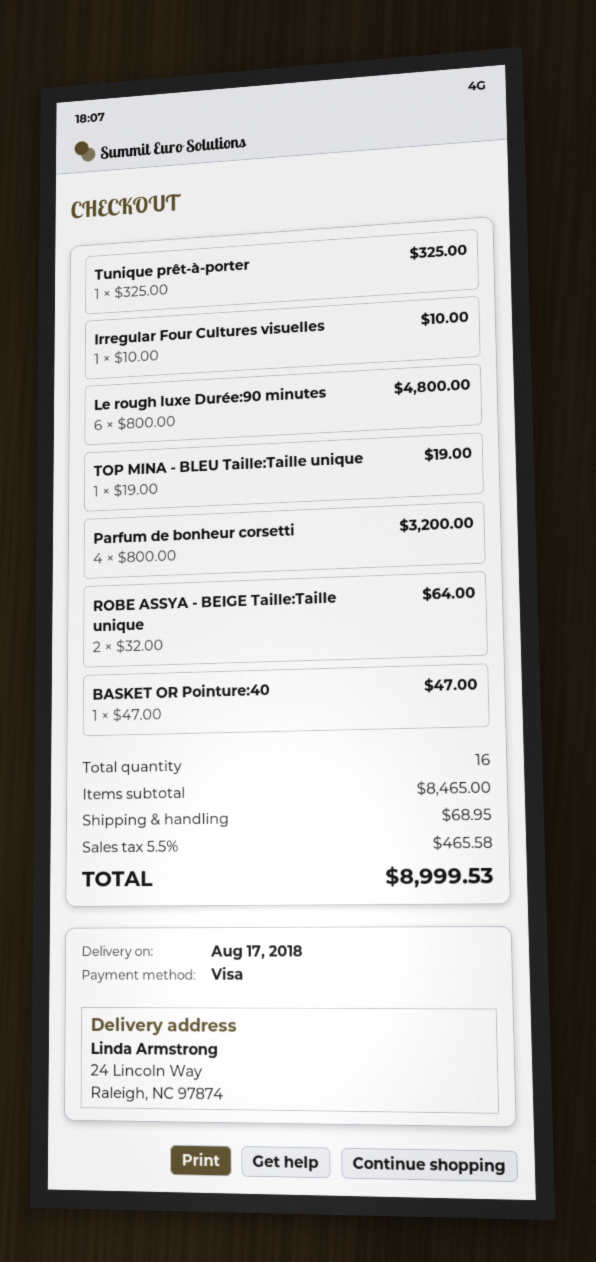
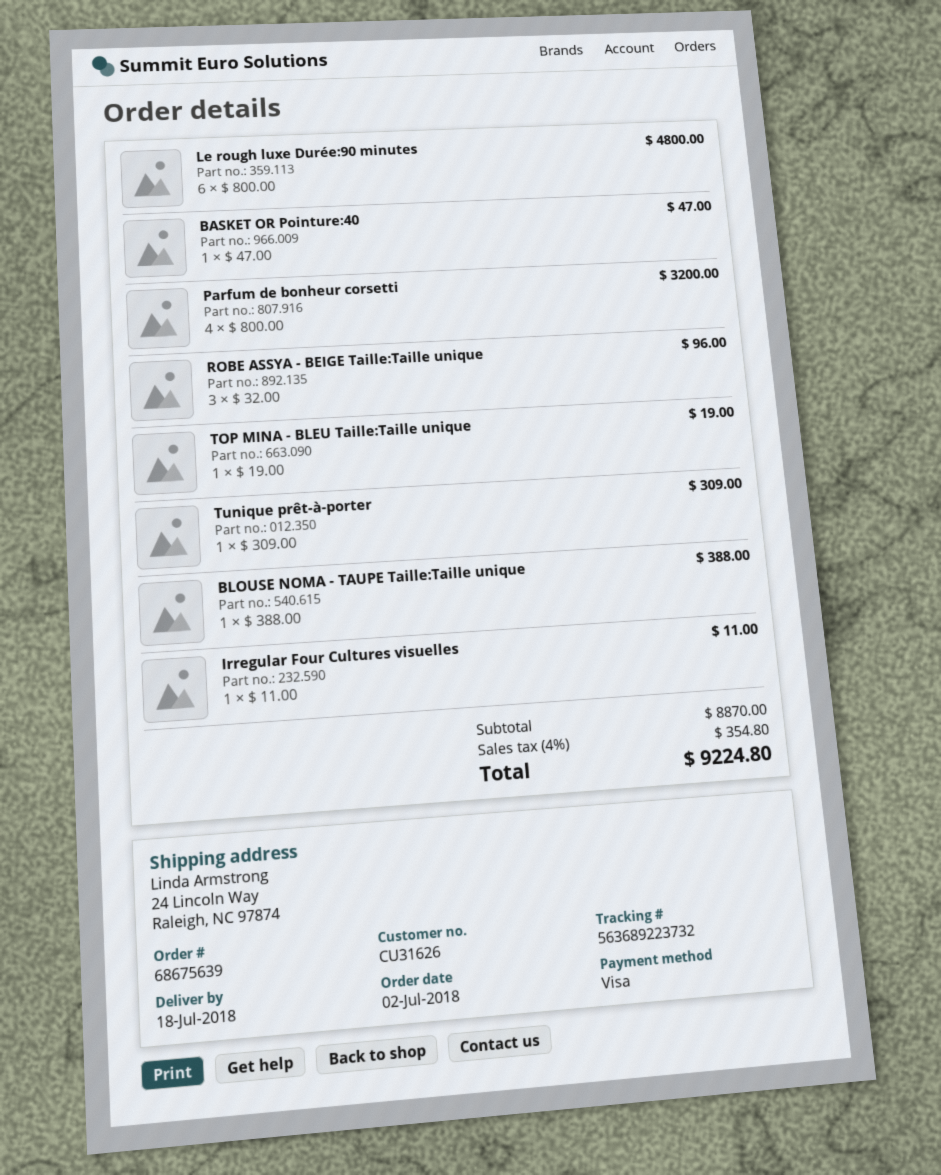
delivery date: 2018-08-17 -> 2018-07-18
Tunique prêt-à-porter: 1 x 325.00 = 325.00 -> 1 x 309.00 = 309.00
Irregular Four Cultures visuelles: 1 x 10.00 = 10.00 -> 1 x 11.00 = 11.00
ROBE ASSYA - BEIGE Taille:Taille unique: 2 x 32.00 = 64.00 -> 3 x 32.00 = 96.00
BLOUSE NOMA - TAUPE Taille:Taille unique: none -> 1 x 388.00 = 388.00
subtotal: 8465.00 -> 8870.00
shipping: 68.95 -> none
tax: 5.5% = 465.58 -> 4% = 354.80
total: 8999.53 -> 9224.80

